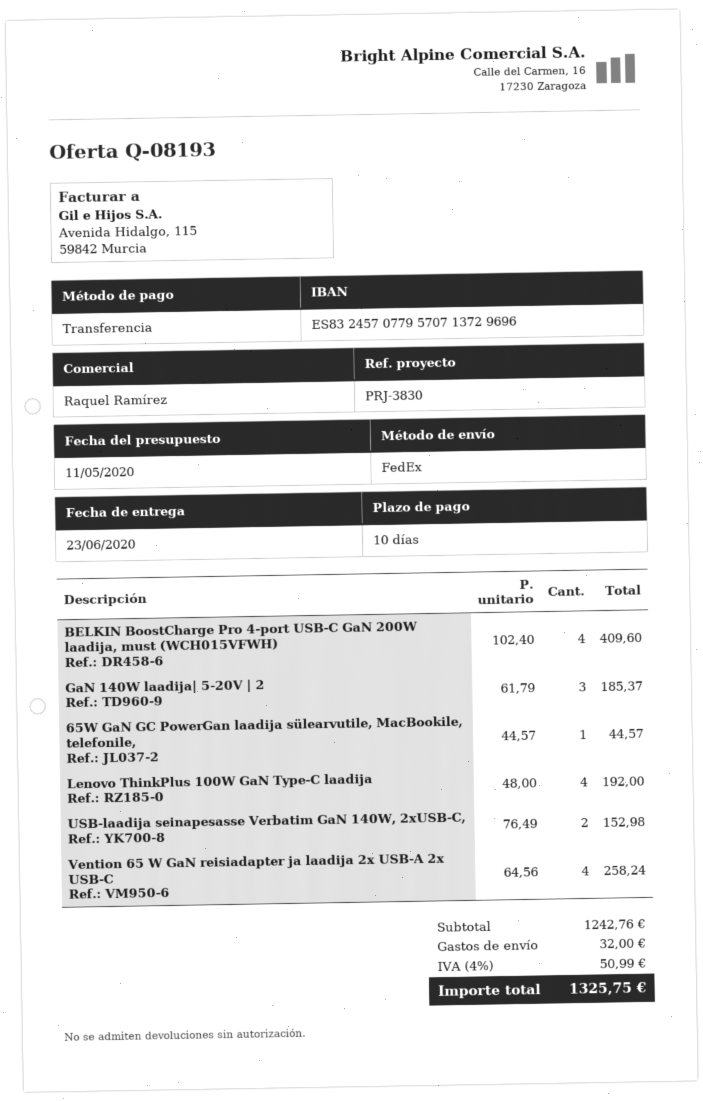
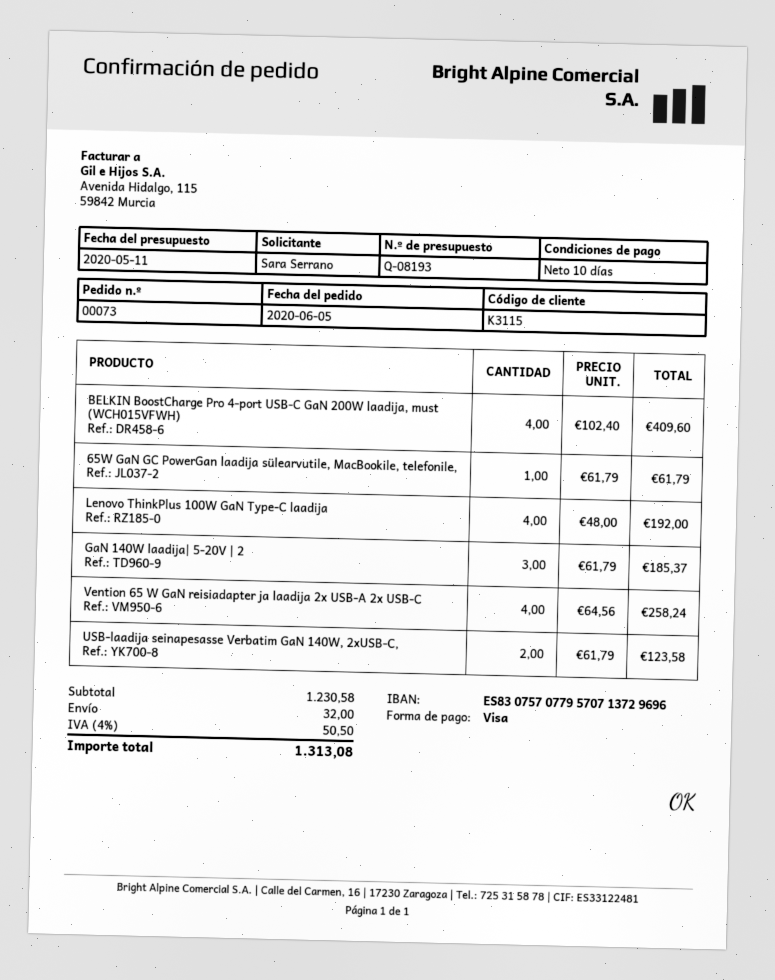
payment method: bank transfer -> Visa
bank account: ES8324570779570713729696 -> ES8307570779570713729696
65W GaN GC PowerGan laadija sülearvutile, MacBookile, telefonile,: 1 x 44.57 = 44.57 -> 1 x 61.79 = 61.79
USB-laadija seinapesasse Verbatim GaN 140W, 2xUSB-C,: 2 x 76.49 = 152.98 -> 2 x 61.79 = 123.58
subtotal: 1242.76 -> 1230.58
tax: 4% = 50.99 -> 4% = 50.50
total: 1325.75 -> 1313.08

